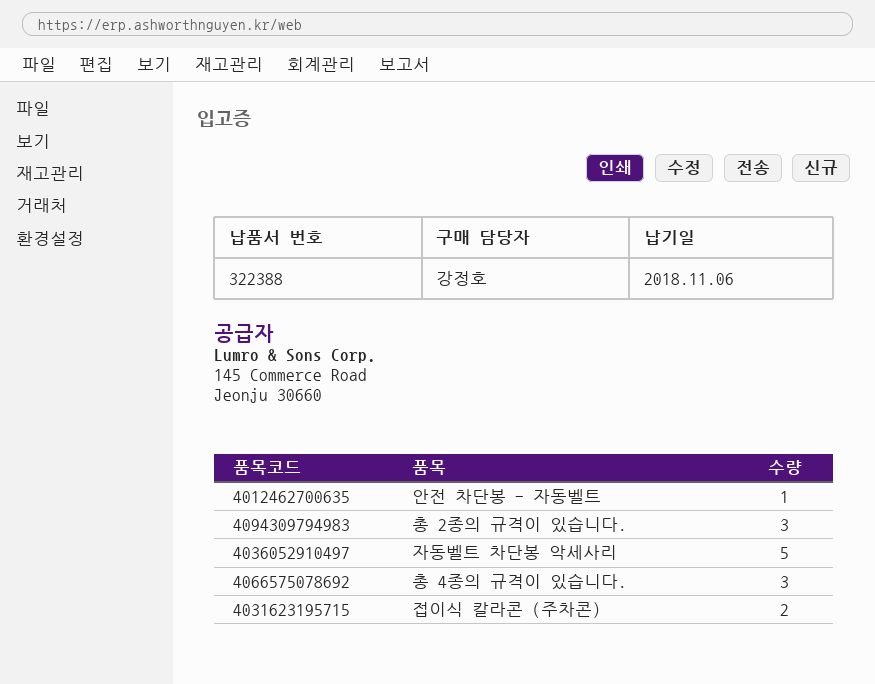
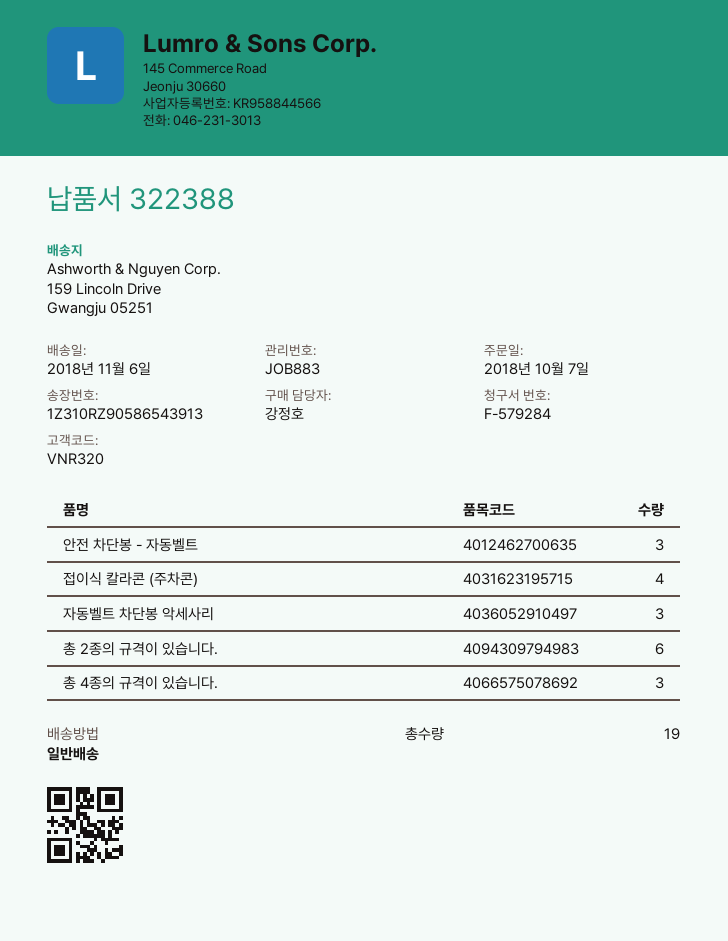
안전 차단봉 - 자동벨트: 1 -> 3
총 2종의 규격이 있습니다.: 3 -> 6
자동벨트 차단봉 악세사리: 5 -> 3
접이식 칼라콘 (주차콘): 2 -> 4

